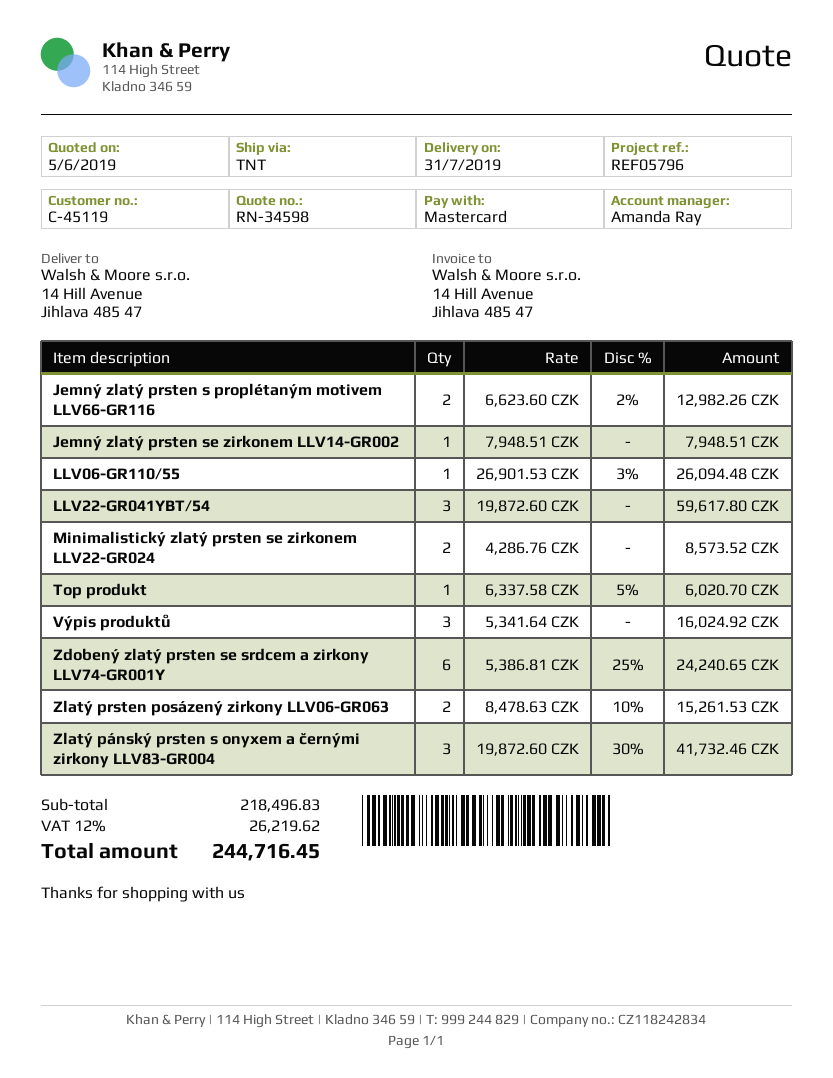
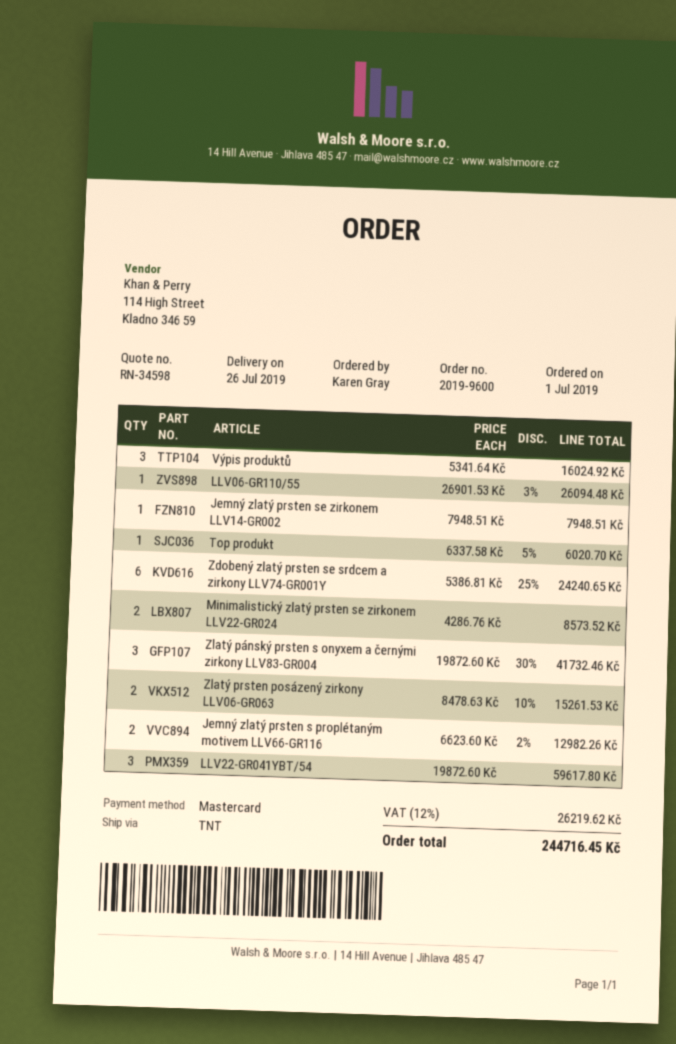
delivery date: 2019-07-31 -> 2019-07-26

